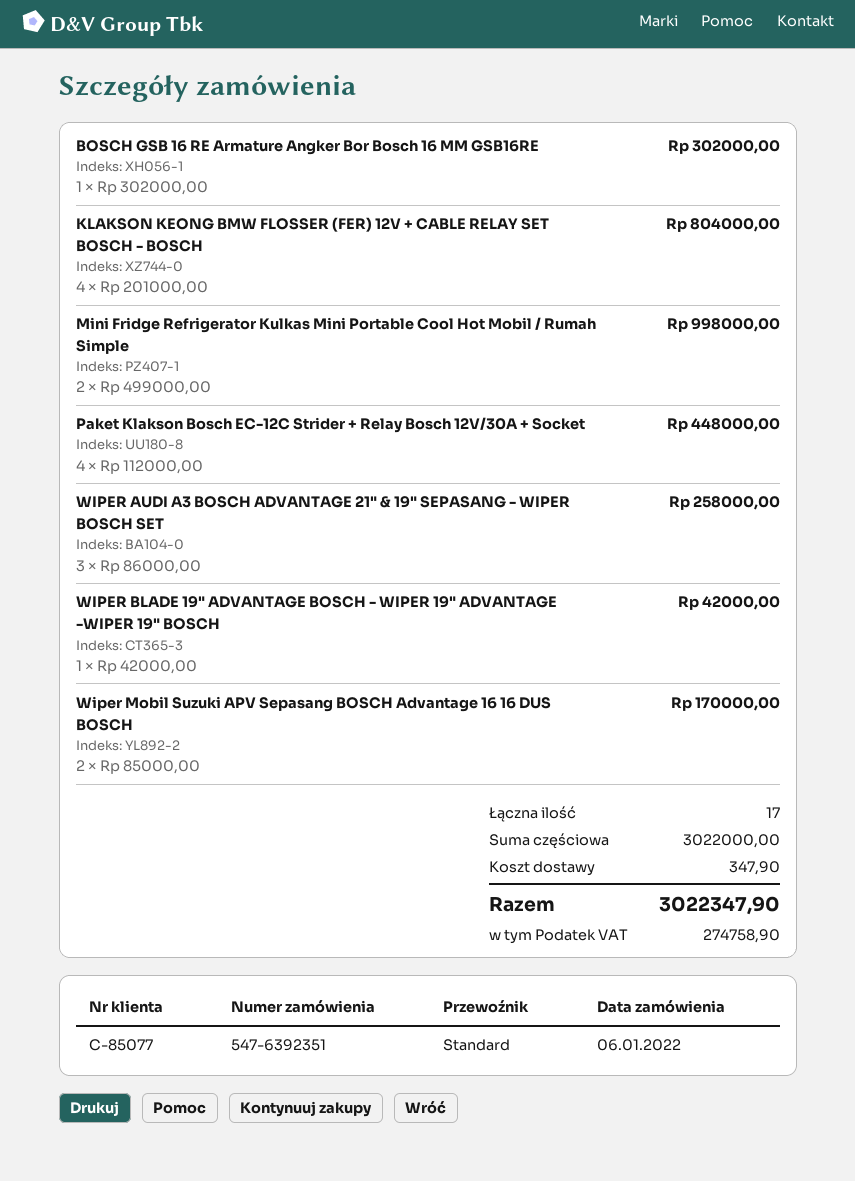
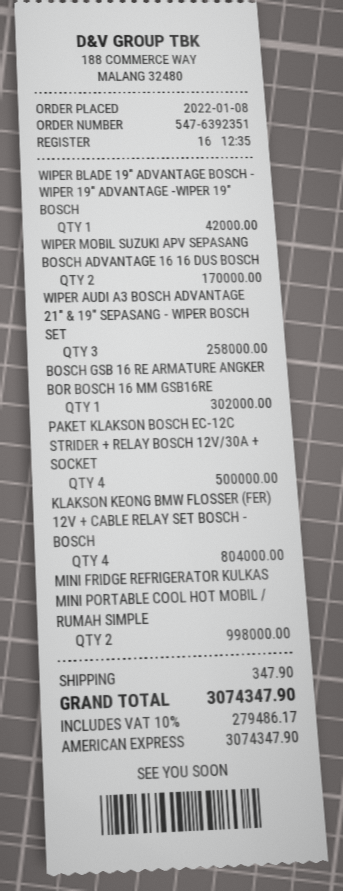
order date: 2022-01-06 -> 2022-01-08
Paket Klakson Bosch EC-12C Strider + Relay Bosch 12V/30A + Socket: 4 for 448000.00 -> 4 for 500000.00
tax: 274758.90 -> 279486.17
total: 3022347.90 -> 3074347.90

